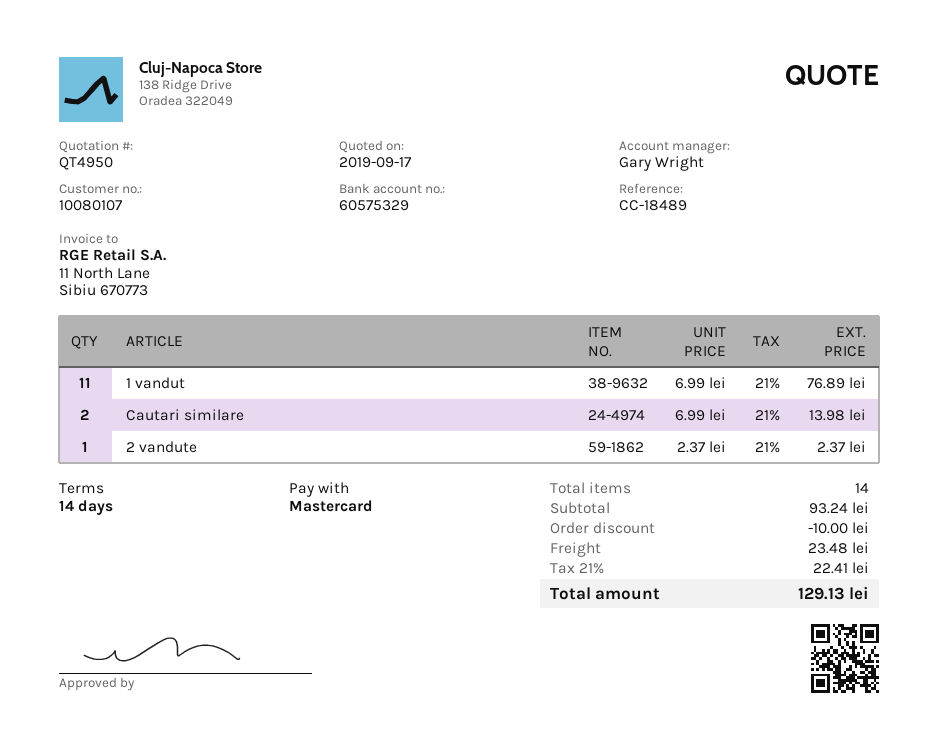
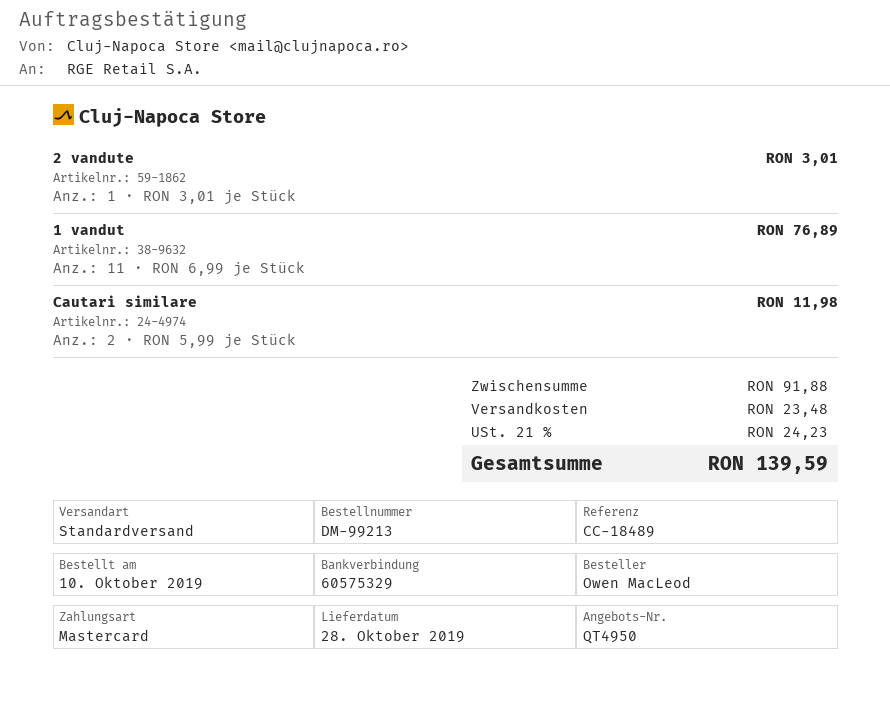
Cautari similare: 2 x 6.99 = 13.98 -> 2 x 5.99 = 11.98
2 vandute: 1 x 2.37 = 2.37 -> 1 x 3.01 = 3.01
subtotal: 93.24 -> 91.88
discount: 10.00 -> none
tax: 21% = 22.41 -> 21% = 24.23
total: 129.13 -> 139.59

